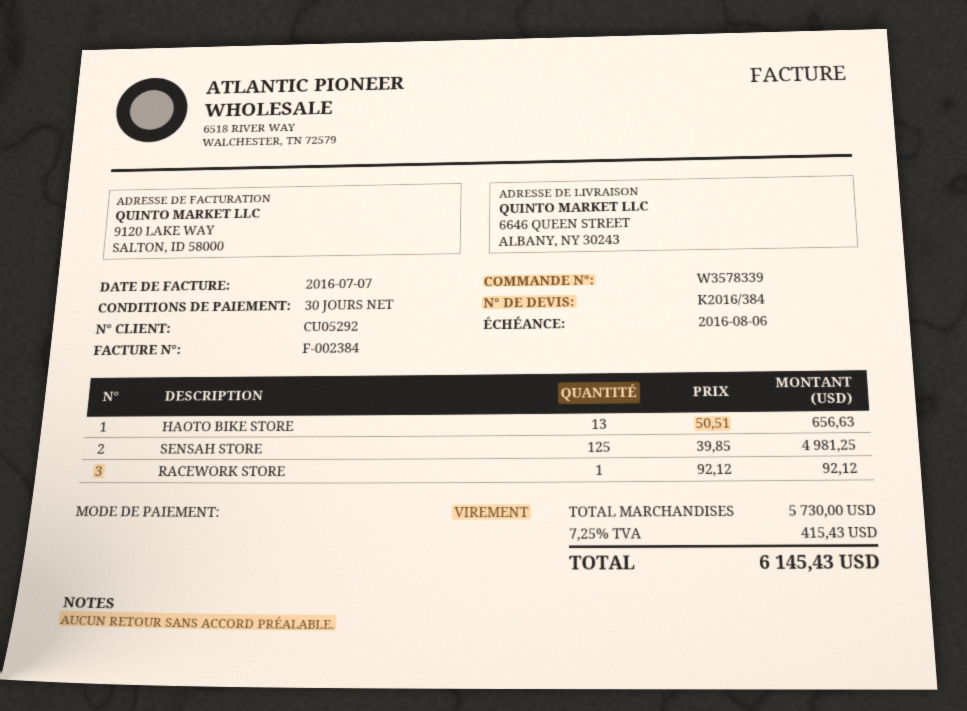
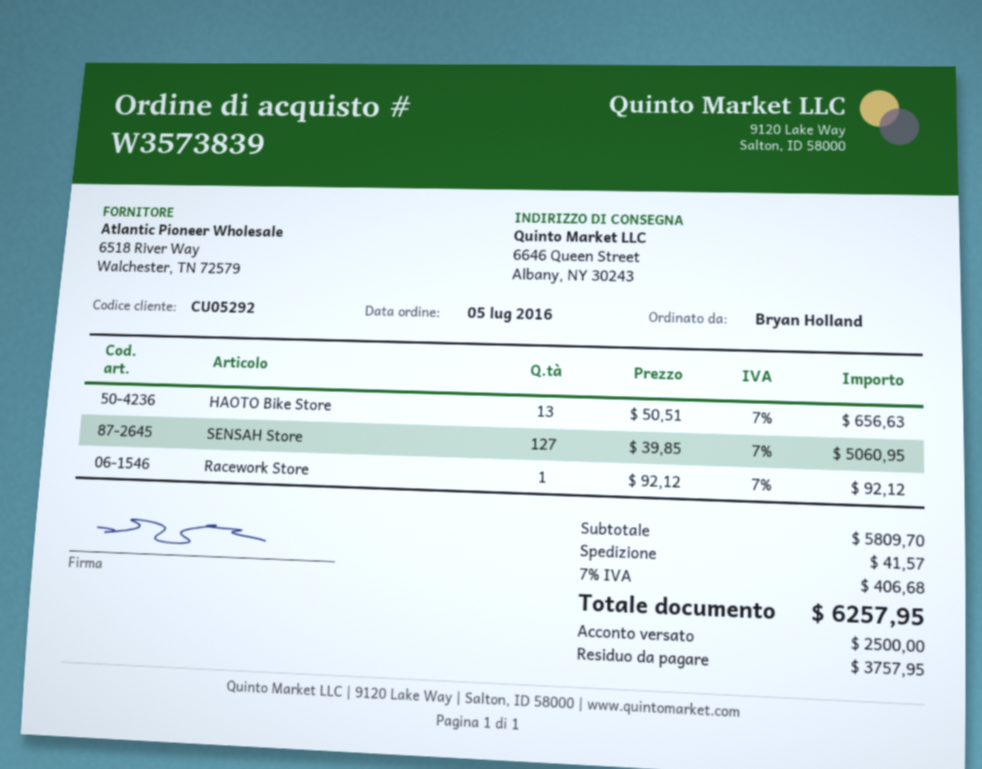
order number: W3578339 -> W3573839
SENSAH STORE: 125 x 39.85 = 4981.25 -> 127 x 39.85 = 5060.95
subtotal: 5730.00 -> 5809.70
shipping: none -> 41.57
tax: 7.25% = 415.43 -> 7% = 406.68
total: 6145.43 -> 6257.95

